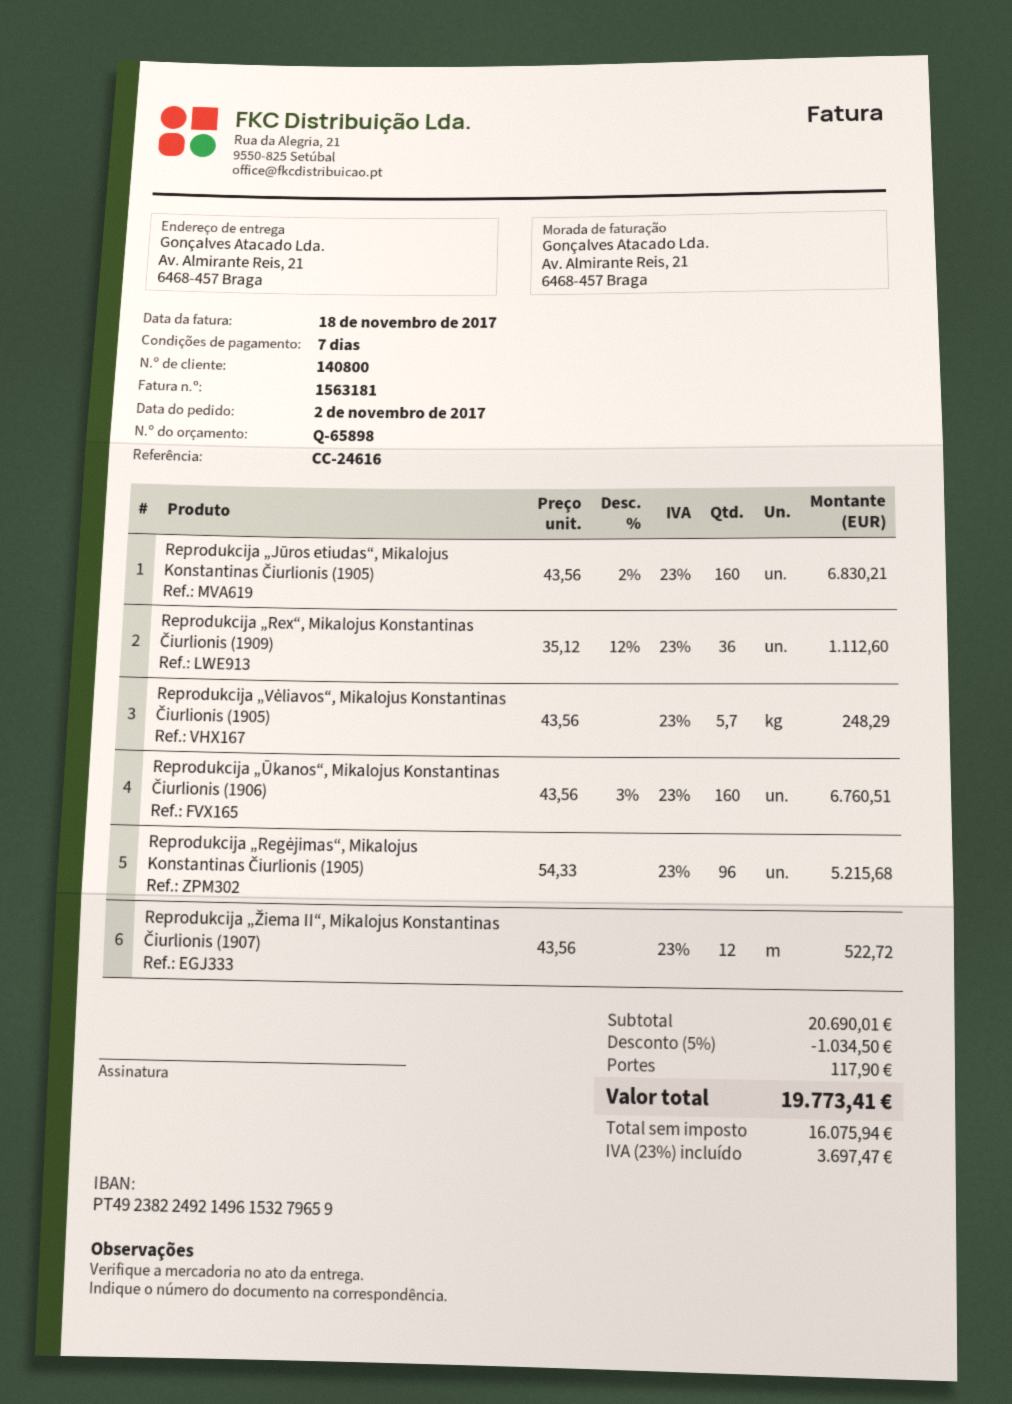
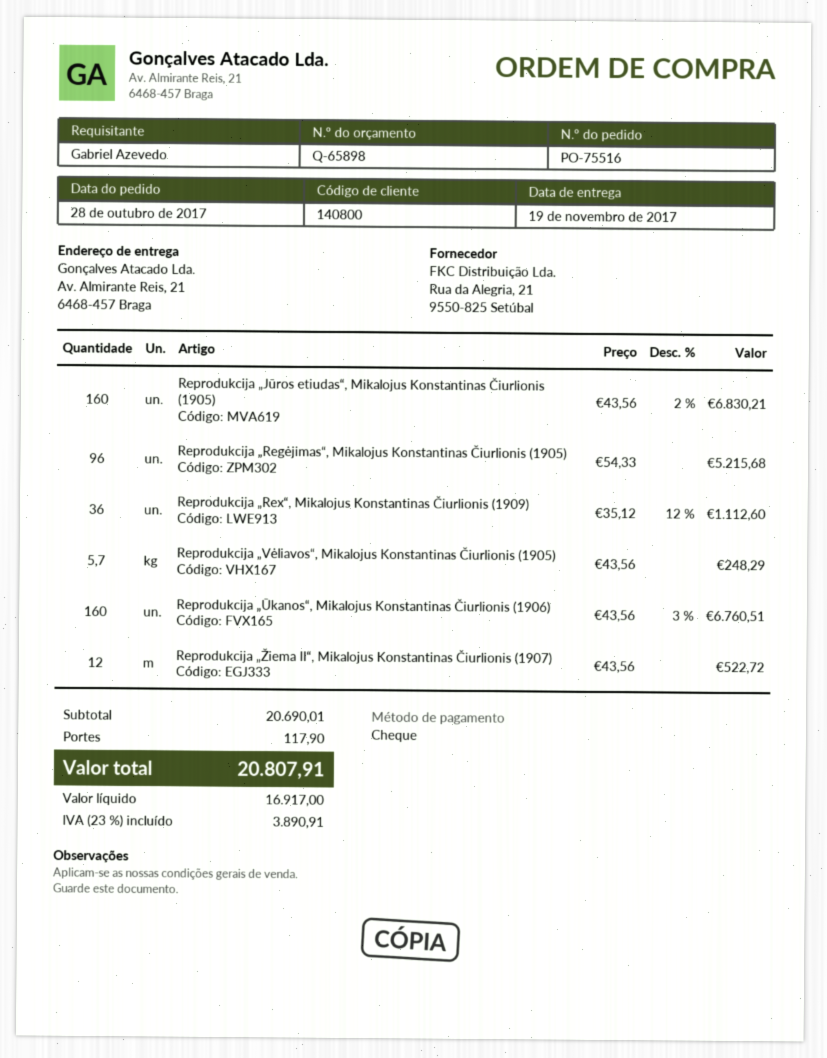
order date: 2017-11-02 -> 2017-10-28
discount: 5% = 1034.50 -> none
net: 16075.94 -> 16917.00
tax: 23% = 3697.47 -> 23% = 3890.91
total: 19773.41 -> 20807.91

